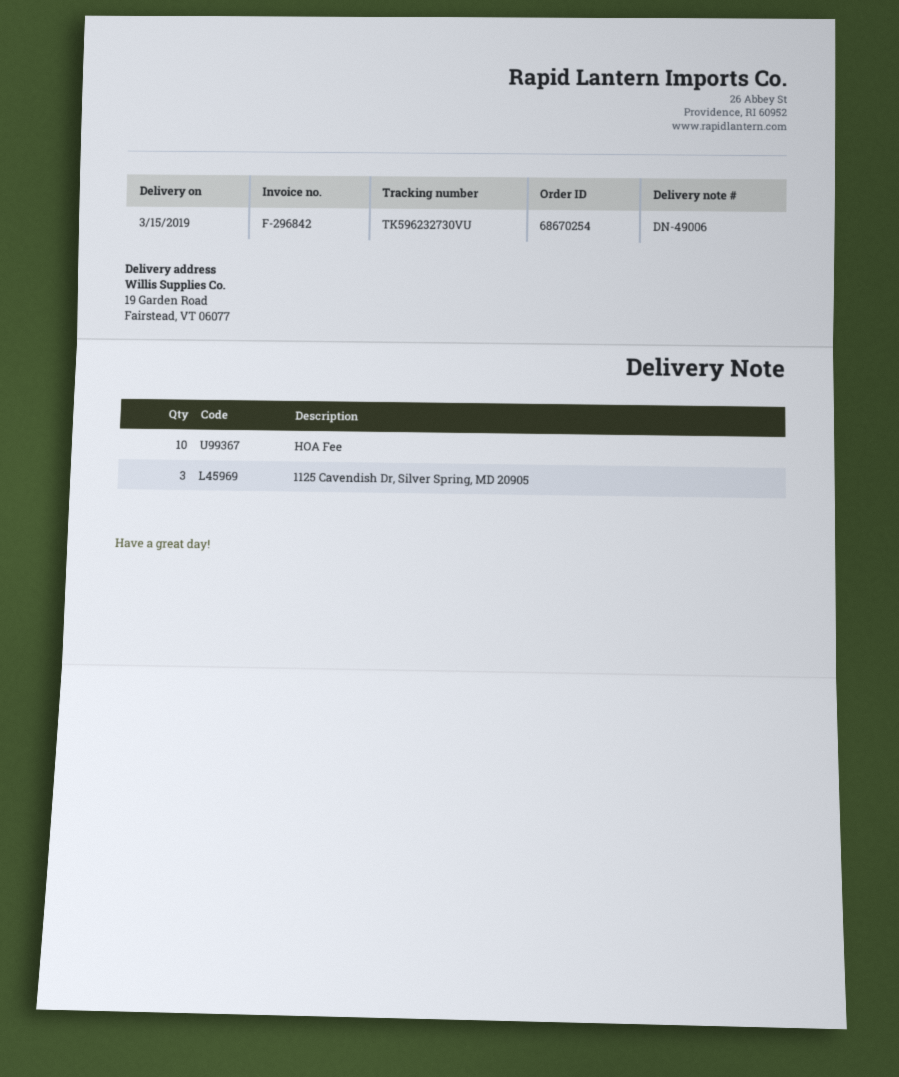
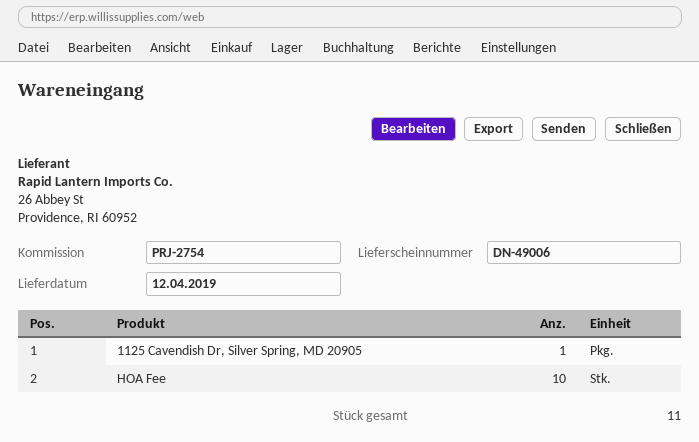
delivery date: 2019-03-15 -> 2019-04-12
1125 Cavendish Dr, Silver Spring, MD 20905: 3 -> 1

